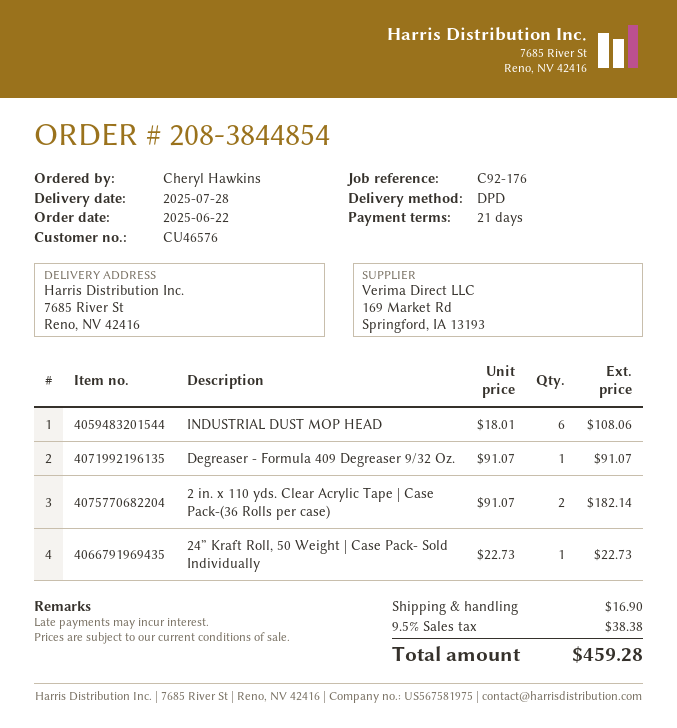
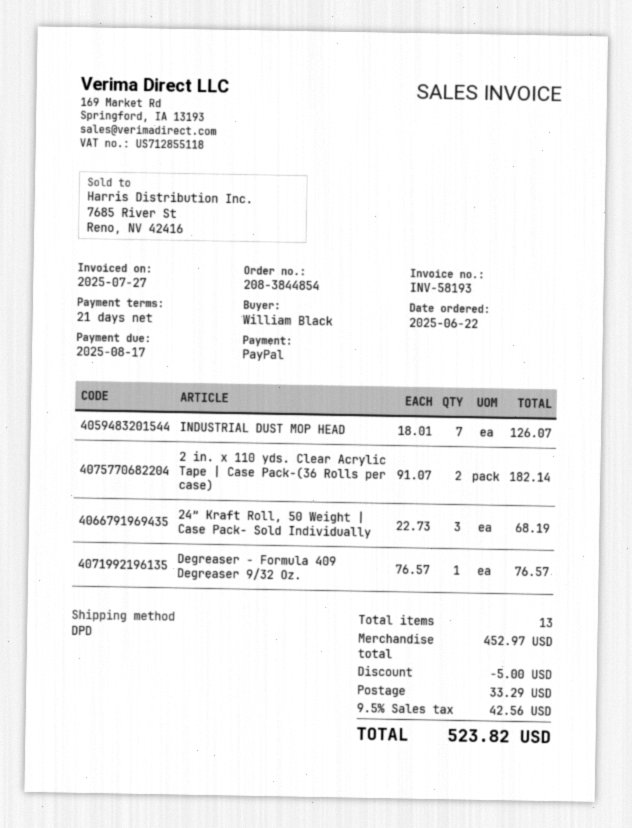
ordered by: Cheryl Hawkins -> William Black
INDUSTRIAL DUST MOP HEAD: 6 x 18.01 = 108.06 -> 7 x 18.01 = 126.07
Degreaser - Formula 409 Degreaser 9/32 Oz.: 1 x 91.07 = 91.07 -> 1 x 76.57 = 76.57
24” Kraft Roll, 50 Weight | Case Pack- Sold Individually: 1 x 22.73 = 22.73 -> 3 x 22.73 = 68.19
discount: none -> 5.00
shipping: 16.90 -> 33.29
tax: 9.5% = 38.38 -> 9.5% = 42.56
total: 459.28 -> 523.82

